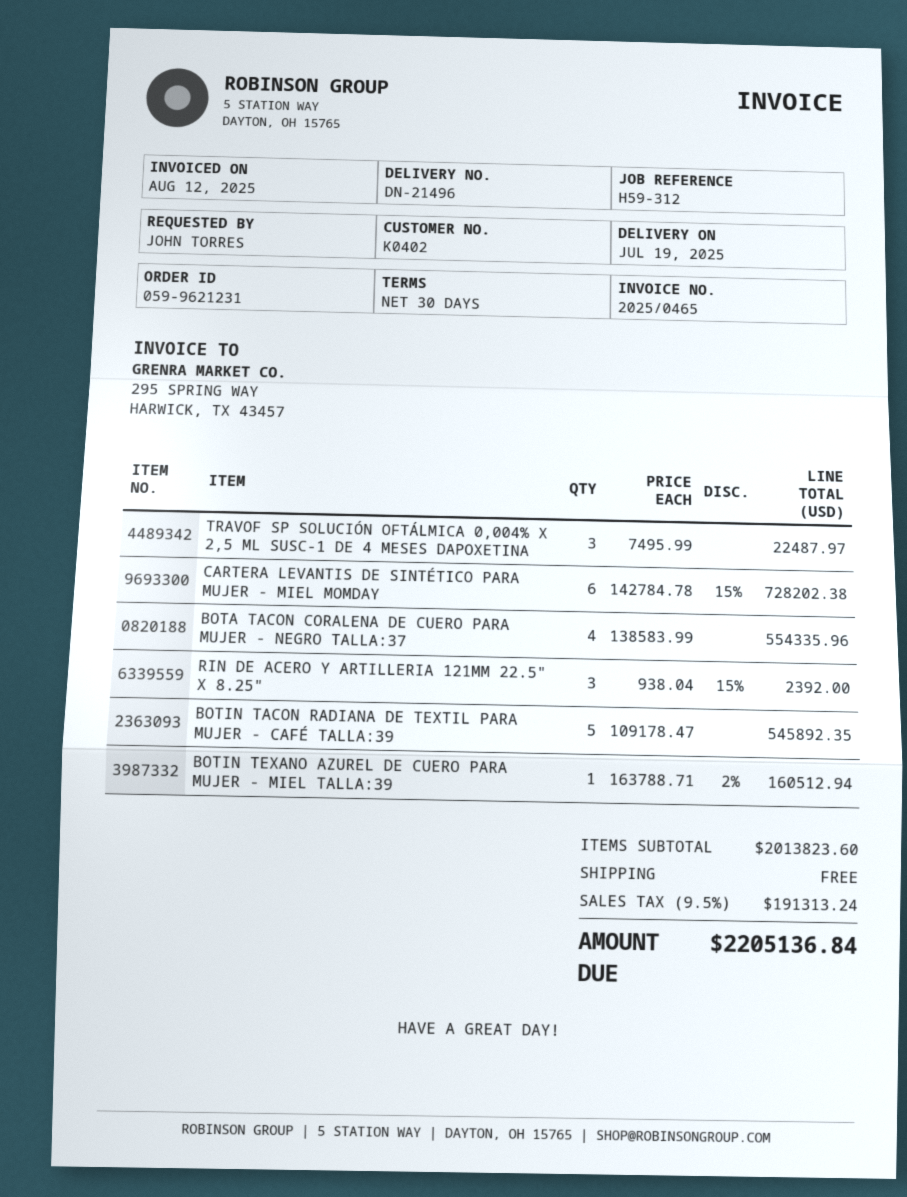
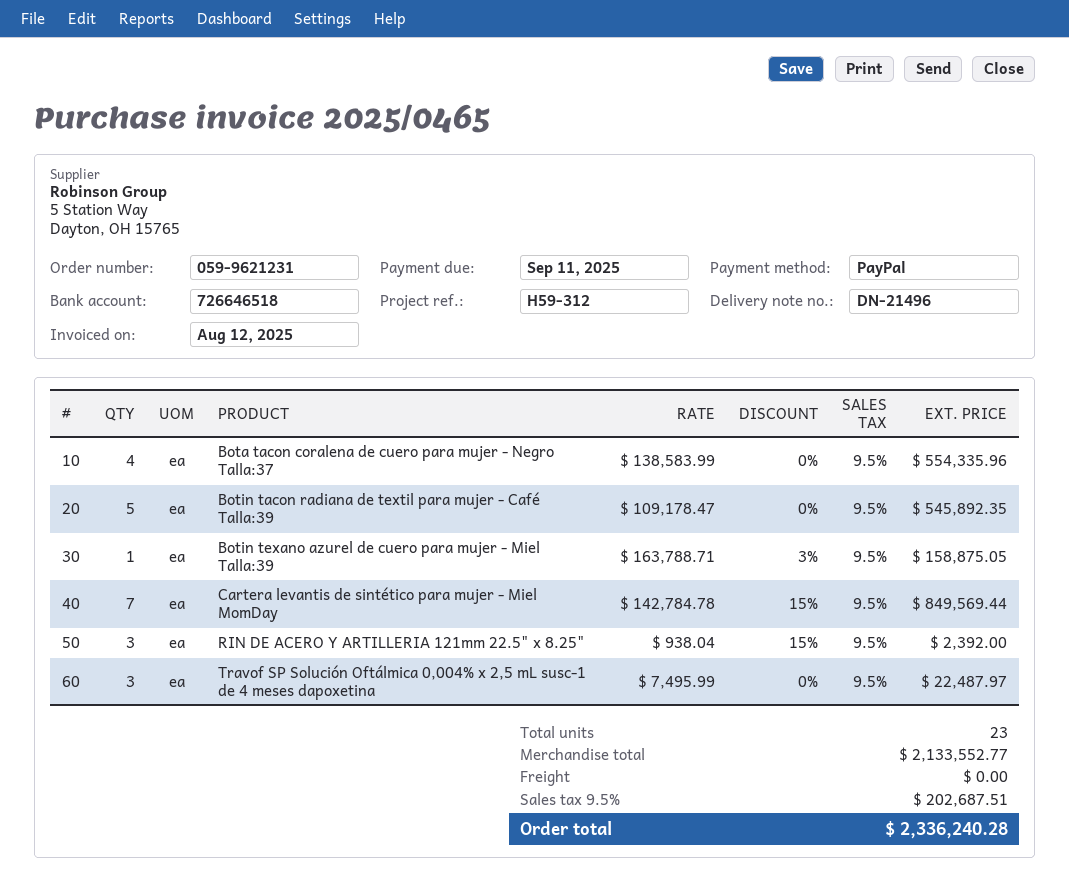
CARTERA LEVANTIS DE SINTÉTICO PARA MUJER - MIEL MOMDAY: 6 x 142784.78 - 15% = 728202.38 -> 7 x 142784.78 - 15% = 849569.44
BOTIN TEXANO AZUREL DE CUERO PARA MUJER - MIEL TALLA:39: 1 x 163788.71 - 2% = 160512.94 -> 1 x 163788.71 - 3% = 158875.05
subtotal: 2013823.60 -> 2133552.77
tax: 9.5% = 191313.24 -> 9.5% = 202687.51
total: 2205136.84 -> 2336240.28

